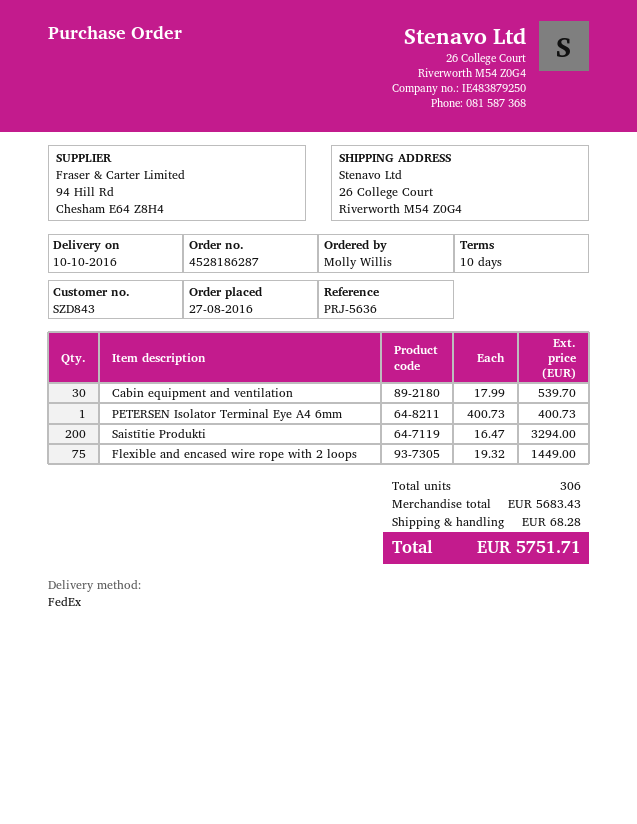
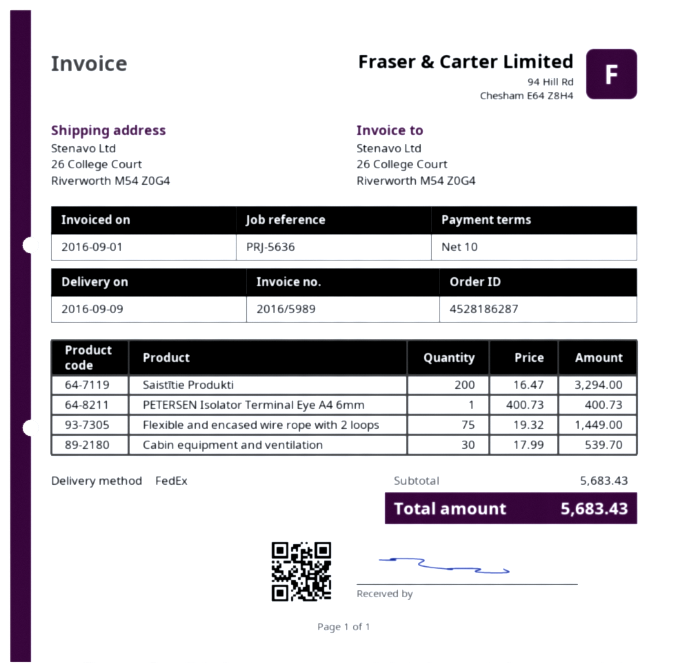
delivery date: 2016-10-10 -> 2016-09-09
shipping: 68.28 -> none
total: 5751.71 -> 5683.43

